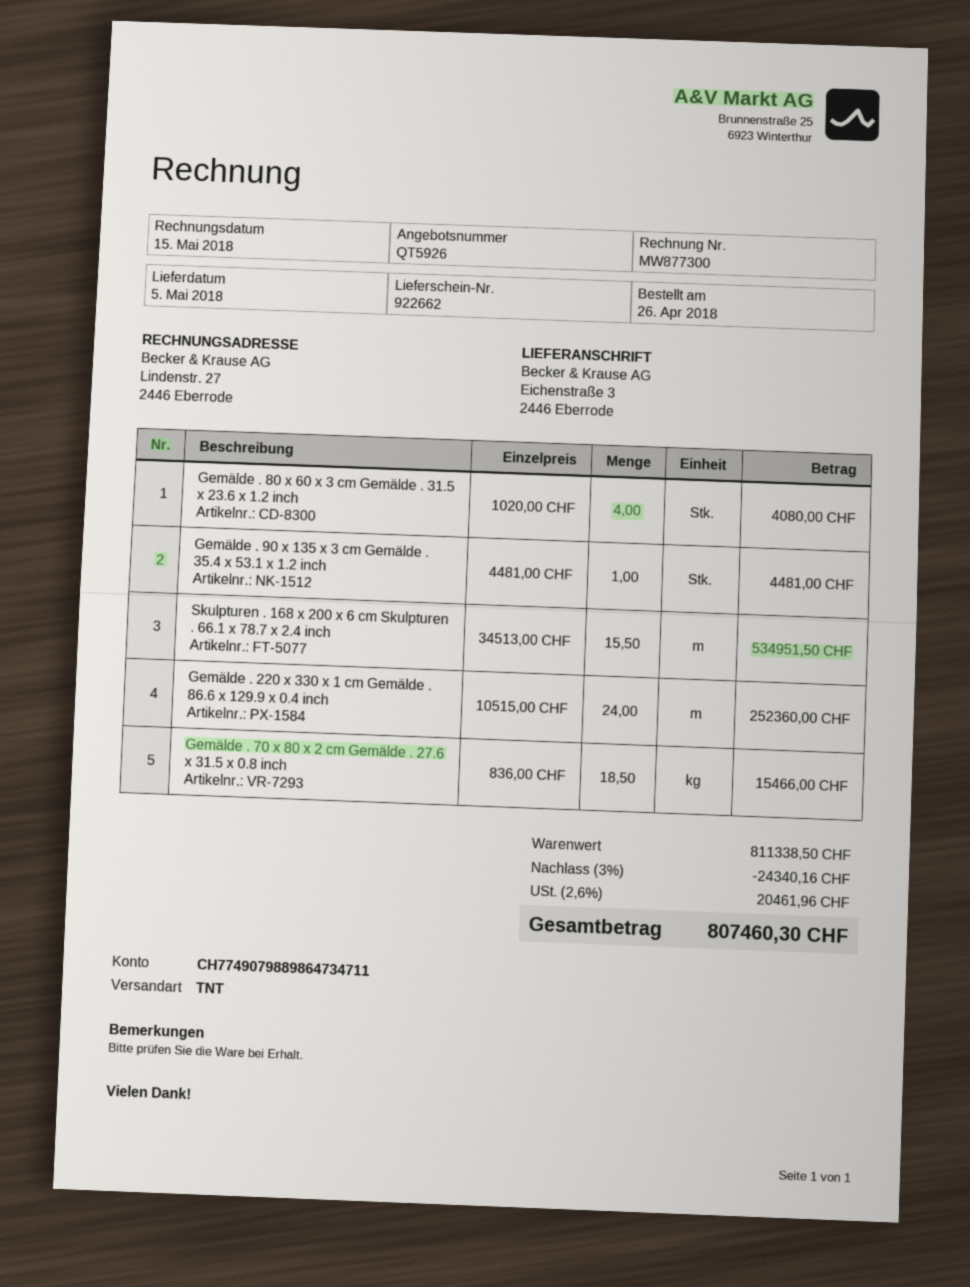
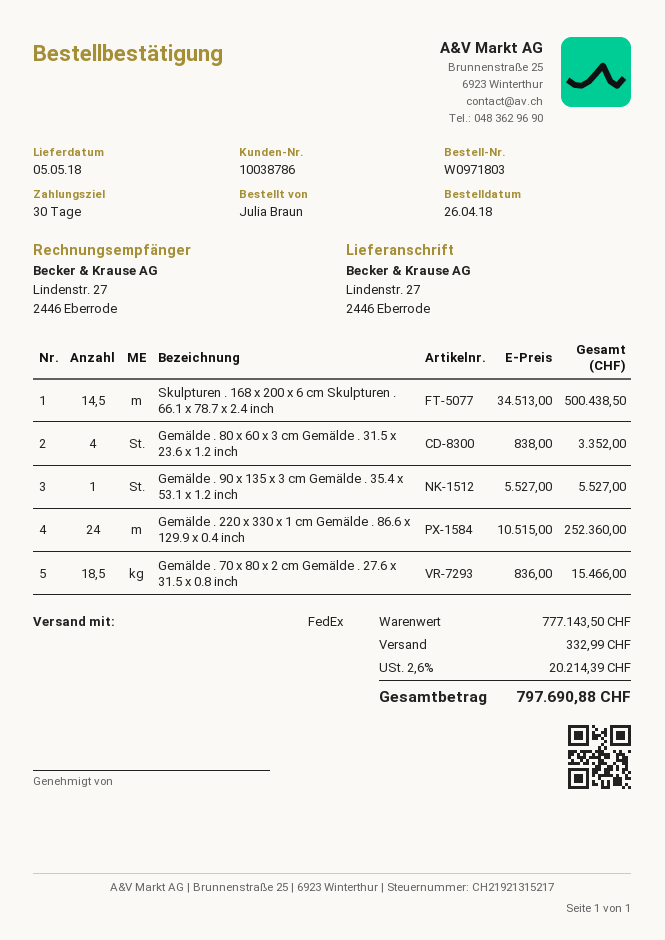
shipping method: TNT -> FedEx
ship to: Eichenstraße 3, 2446 Eberrode -> Lindenstr. 27, 2446 Eberrode
Gemälde . 80 x 60 x 3 cm Gemälde . 31.5 x 23.6 x 1.2 inch: 4 x 1020.00 = 4080.00 -> 4 x 838.00 = 3352.00
Gemälde . 90 x 135 x 3 cm Gemälde . 35.4 x 53.1 x 1.2 inch: 1 x 4481.00 = 4481.00 -> 1 x 5527.00 = 5527.00
Skulpturen . 168 x 200 x 6 cm Skulpturen . 66.1 x 78.7 x 2.4 inch: 15.5 x 34513.00 = 534951.50 -> 14.5 x 34513.00 = 500438.50
subtotal: 811338.50 -> 777143.50
discount: 3% = 24340.16 -> none
shipping: none -> 332.99
tax: 2.6% = 20461.96 -> 2.6% = 20214.39
total: 807460.30 -> 797690.88

